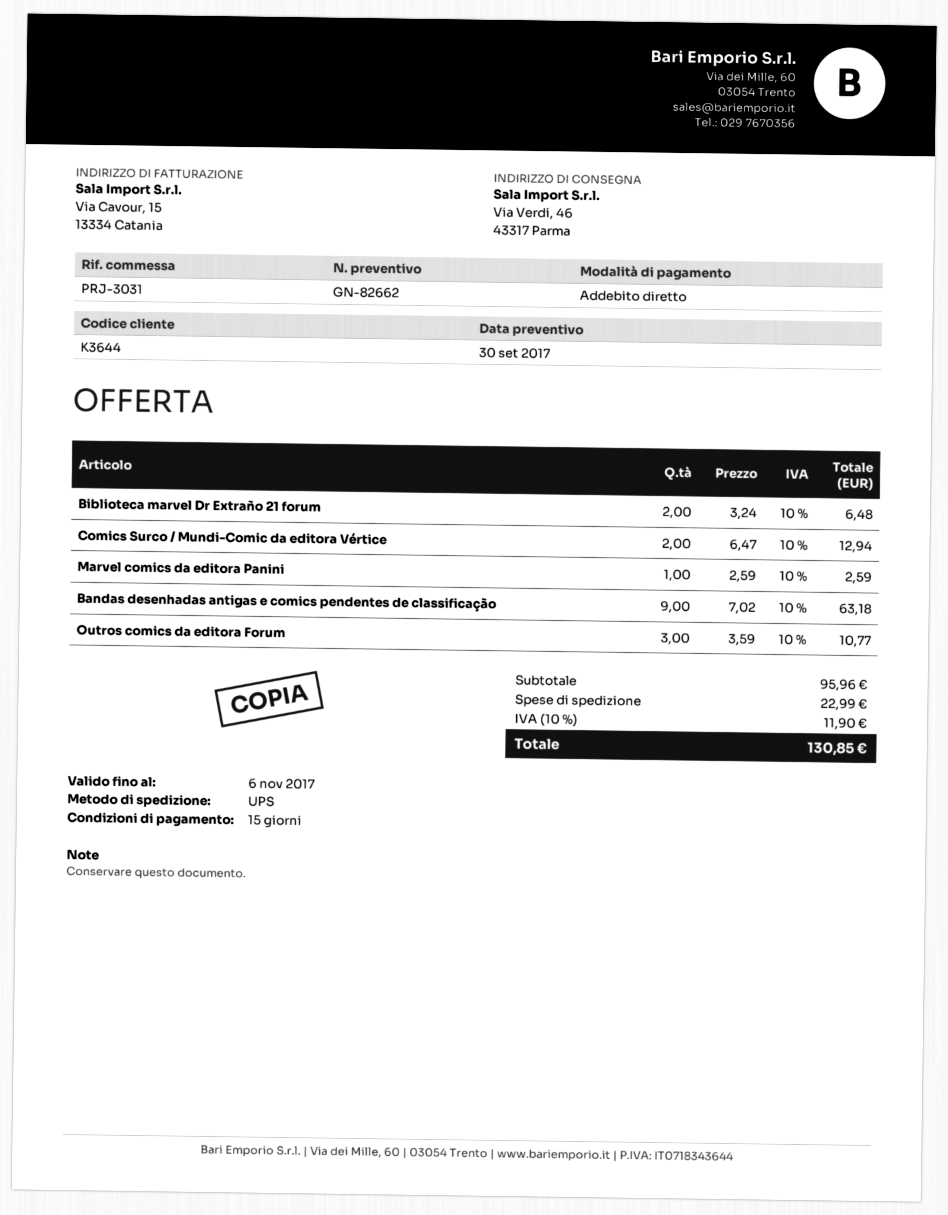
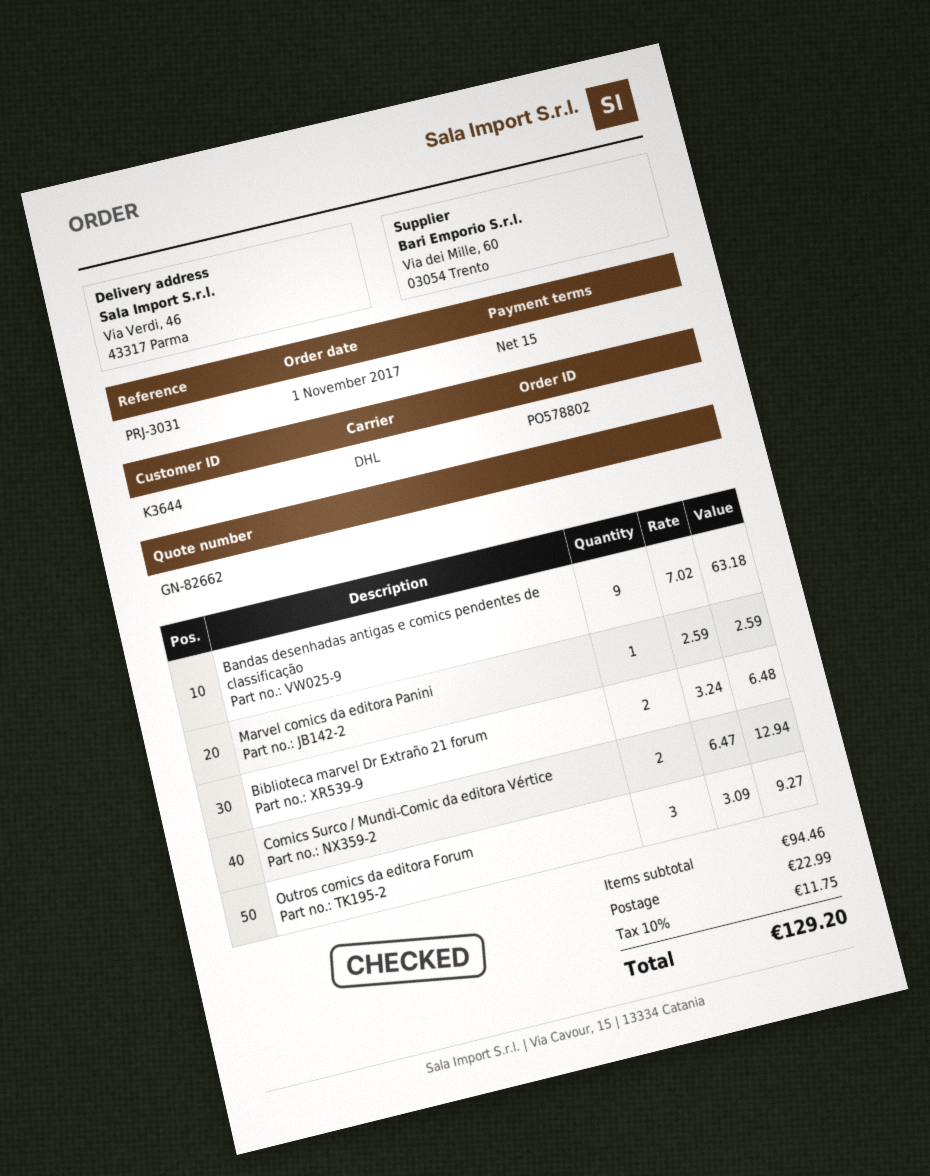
shipping method: UPS -> DHL
Outros comics da editora Forum: 3 x 3.59 = 10.77 -> 3 x 3.09 = 9.27
subtotal: 95.96 -> 94.46
tax: 10% = 11.90 -> 10% = 11.75
total: 130.85 -> 129.20

